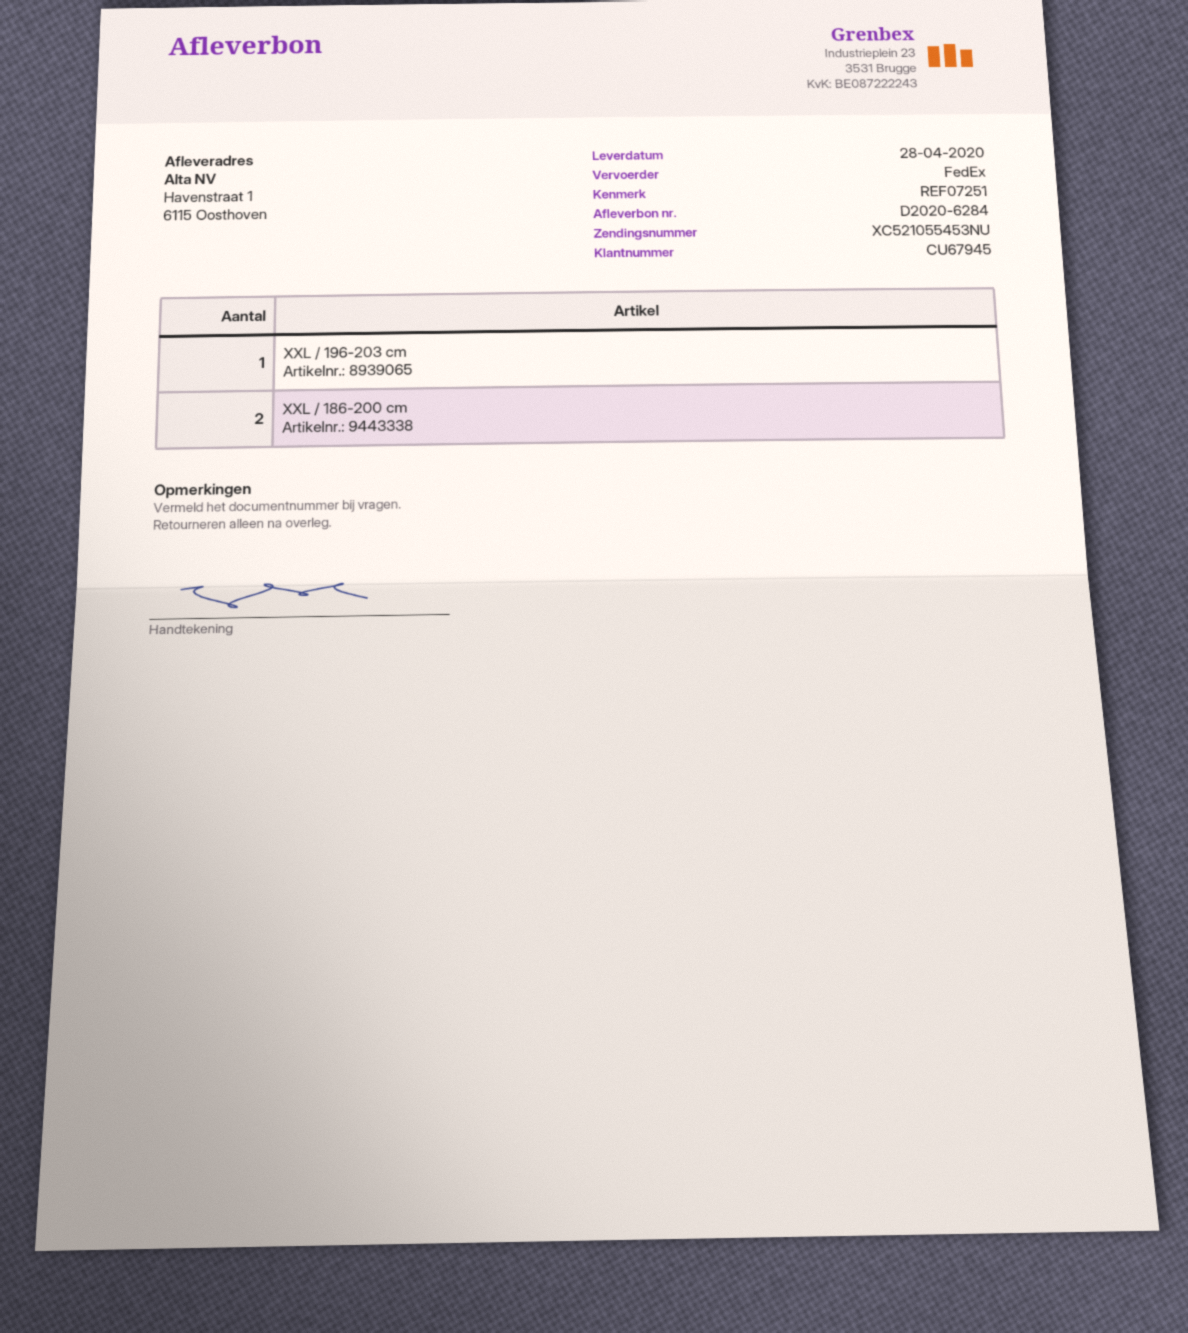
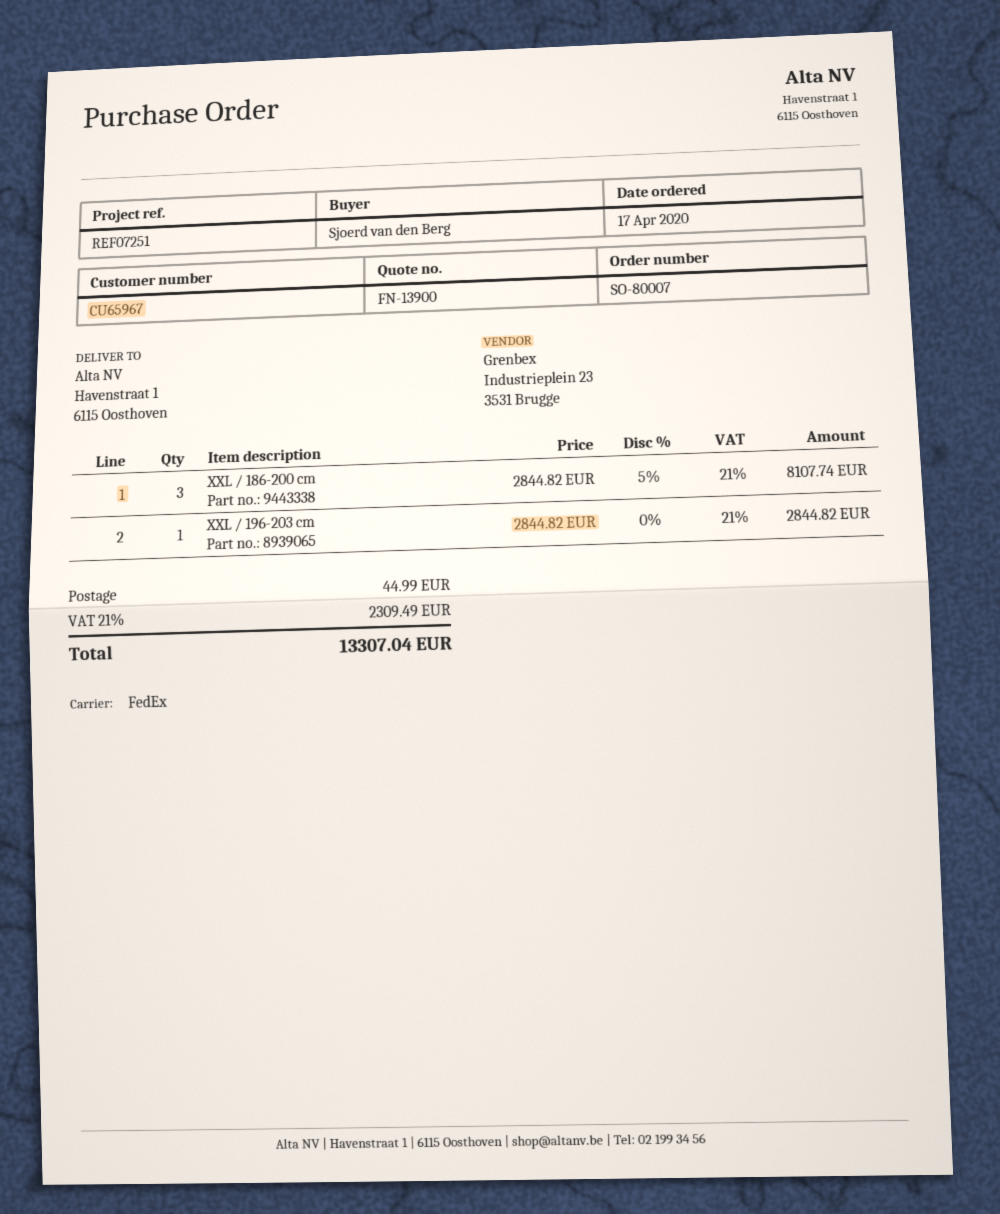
customer number: CU67945 -> CU65967
XXL / 186-200 cm: 2 -> 3

